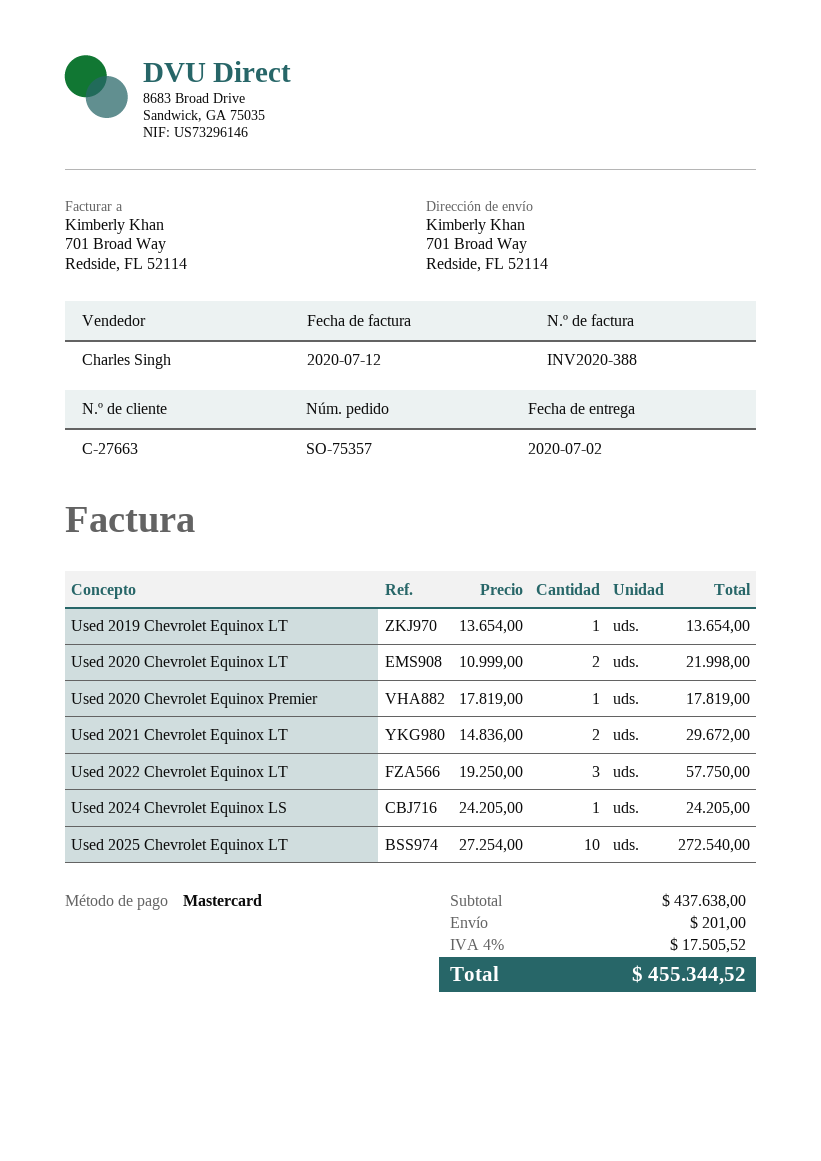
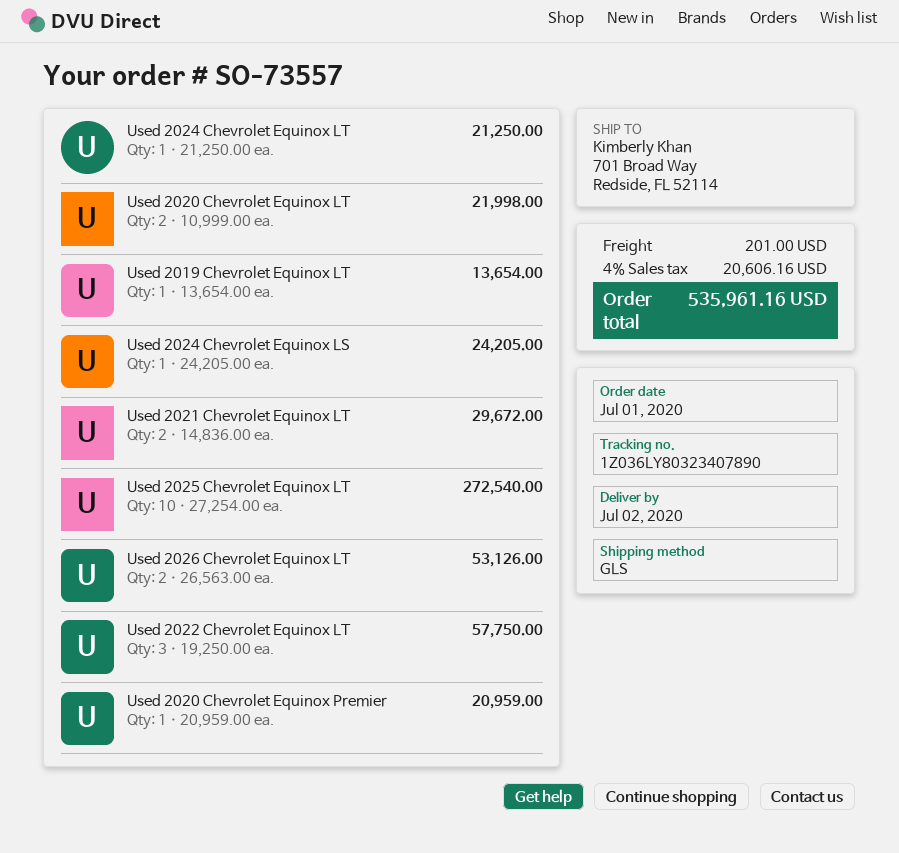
order number: SO-75357 -> SO-73557
Used 2020 Chevrolet Equinox Premier: 1 x 17819.00 = 17819.00 -> 1 x 20959.00 = 20959.00
Used 2024 Chevrolet Equinox LT: none -> 1 x 21250.00 = 21250.00
Used 2026 Chevrolet Equinox LT: none -> 2 x 26563.00 = 53126.00
tax: 4% = 17505.52 -> 4% = 20606.16
total: 455344.52 -> 535961.16

